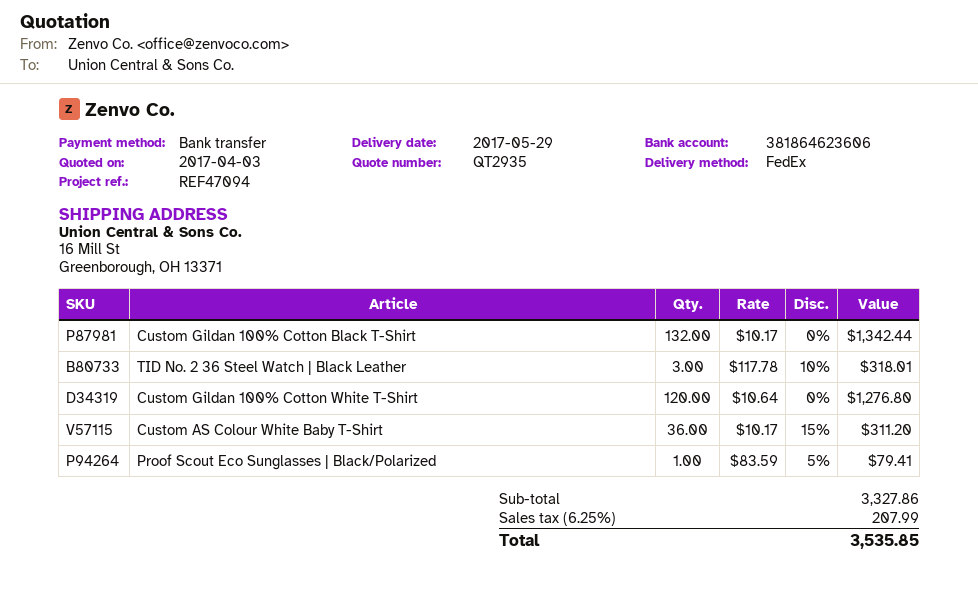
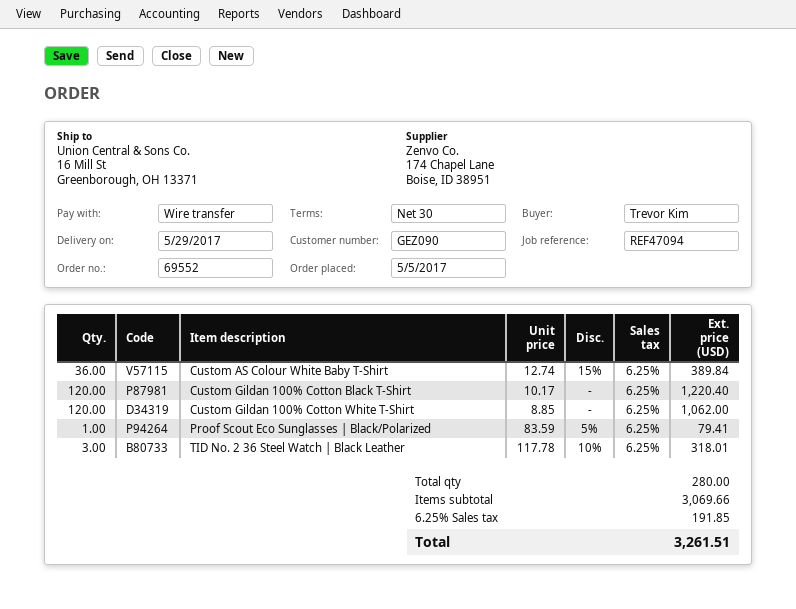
Custom Gildan 100% Cotton Black T-Shirt: 132 x 10.17 = 1342.44 -> 120 x 10.17 = 1220.40
Custom Gildan 100% Cotton White T-Shirt: 120 x 10.64 = 1276.80 -> 120 x 8.85 = 1062.00
Custom AS Colour White Baby T-Shirt: 36 x 10.17 - 15% = 311.20 -> 36 x 12.74 - 15% = 389.84
subtotal: 3327.86 -> 3069.66
tax: 6.25% = 207.99 -> 6.25% = 191.85
total: 3535.85 -> 3261.51

